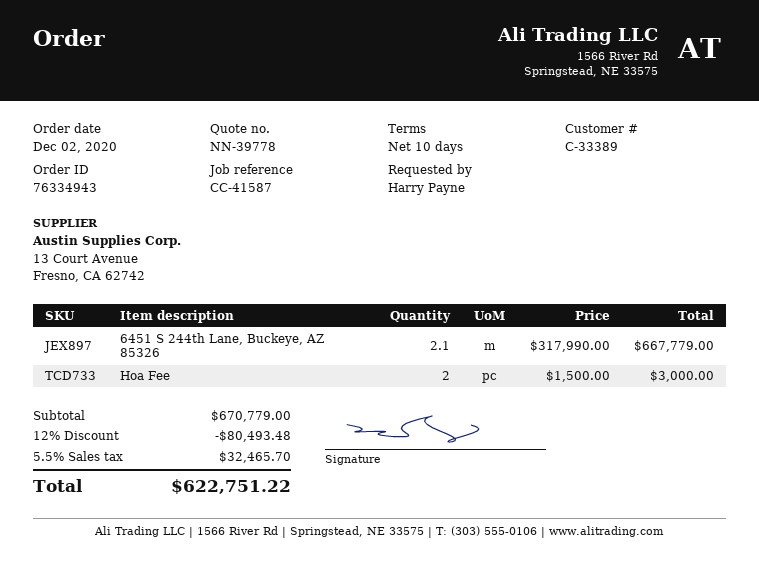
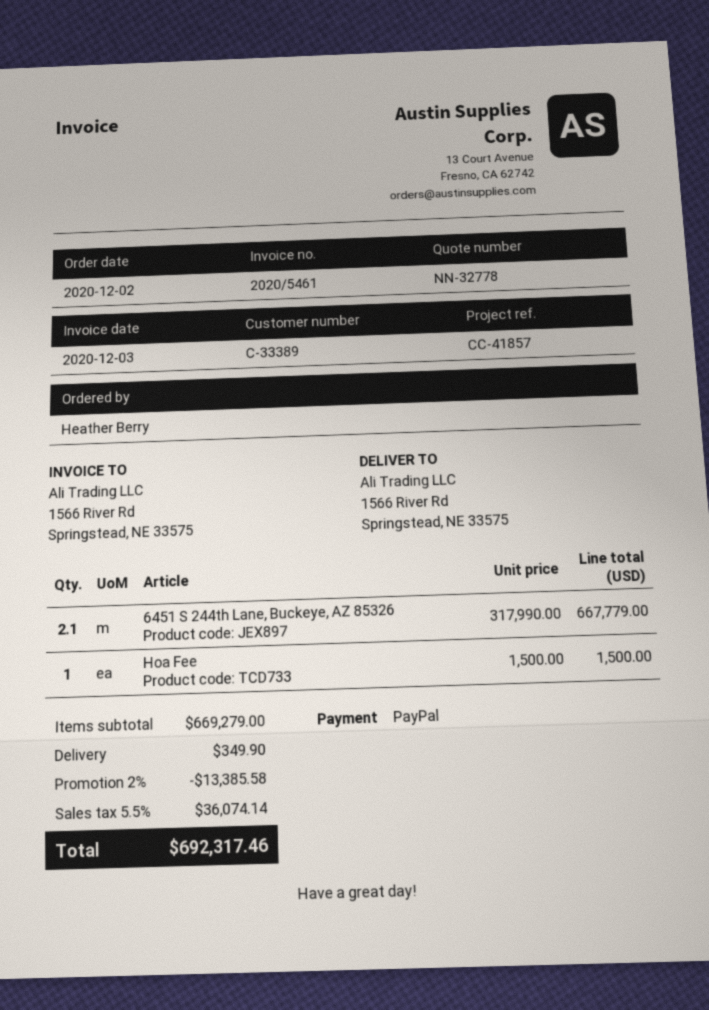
quote number: NN-39778 -> NN-32778
reference: CC-41587 -> CC-41857
ordered by: Harry Payne -> Heather Berry
Hoa Fee: 2 x 1500.00 = 3000.00 -> 1 x 1500.00 = 1500.00
subtotal: 670779.00 -> 669279.00
discount: 12% = 80493.48 -> 2% = 13385.58
shipping: none -> 349.90
tax: 5.5% = 32465.70 -> 5.5% = 36074.14
total: 622751.22 -> 692317.46

